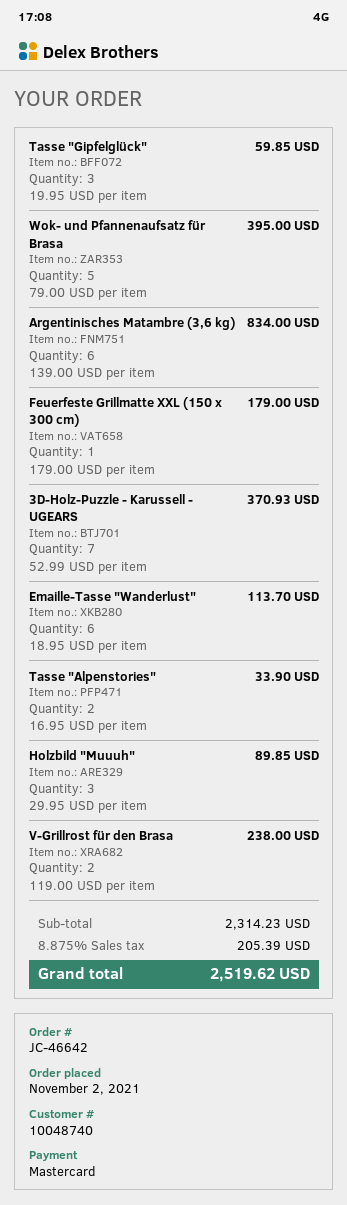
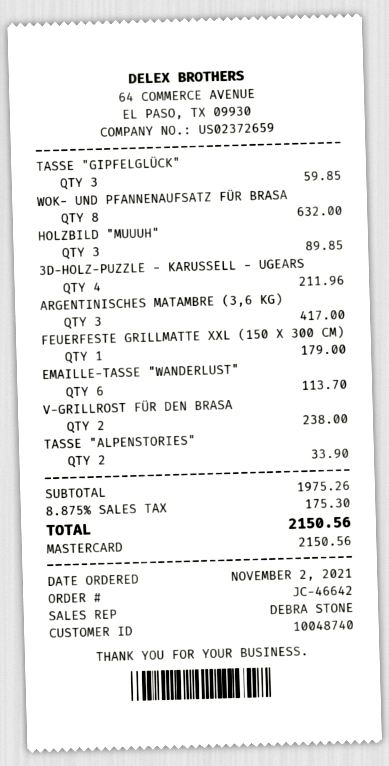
Wok- und Pfannenaufsatz für Brasa: 5 for 395.00 -> 8 for 632.00
Argentinisches Matambre (3,6 kg): 6 for 834.00 -> 3 for 417.00
3D-Holz-Puzzle - Karussell - UGEARS: 7 for 370.93 -> 4 for 211.96
subtotal: 2314.23 -> 1975.26
tax: 8.875% = 205.39 -> 8.875% = 175.30
total: 2519.62 -> 2150.56

